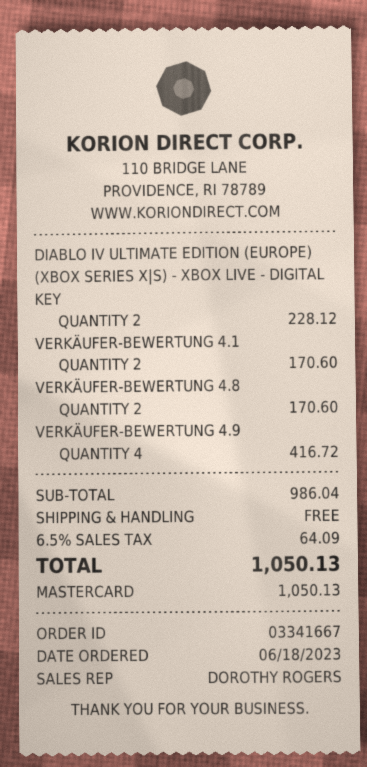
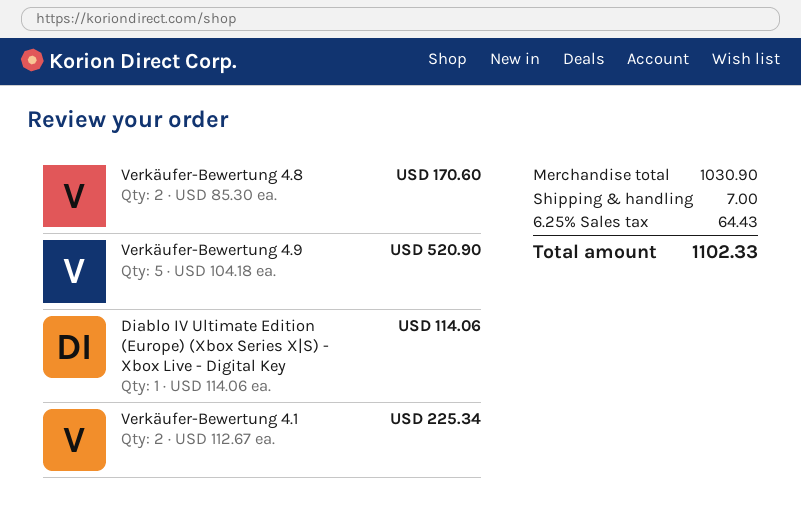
DIABLO IV ULTIMATE EDITION (EUROPE) (XBOX SERIES X|S) - XBOX LIVE - DIGITAL KEY: 2 for 228.12 -> 1 for 114.06
VERKÄUFER-BEWERTUNG 4.1: 2 for 170.60 -> 2 for 225.34
VERKÄUFER-BEWERTUNG 4.9: 4 for 416.72 -> 5 for 520.90
subtotal: 986.04 -> 1030.90
shipping: 0.00 -> 7.00
tax: 6.5% = 64.09 -> 6.25% = 64.43
total: 1050.13 -> 1102.33

